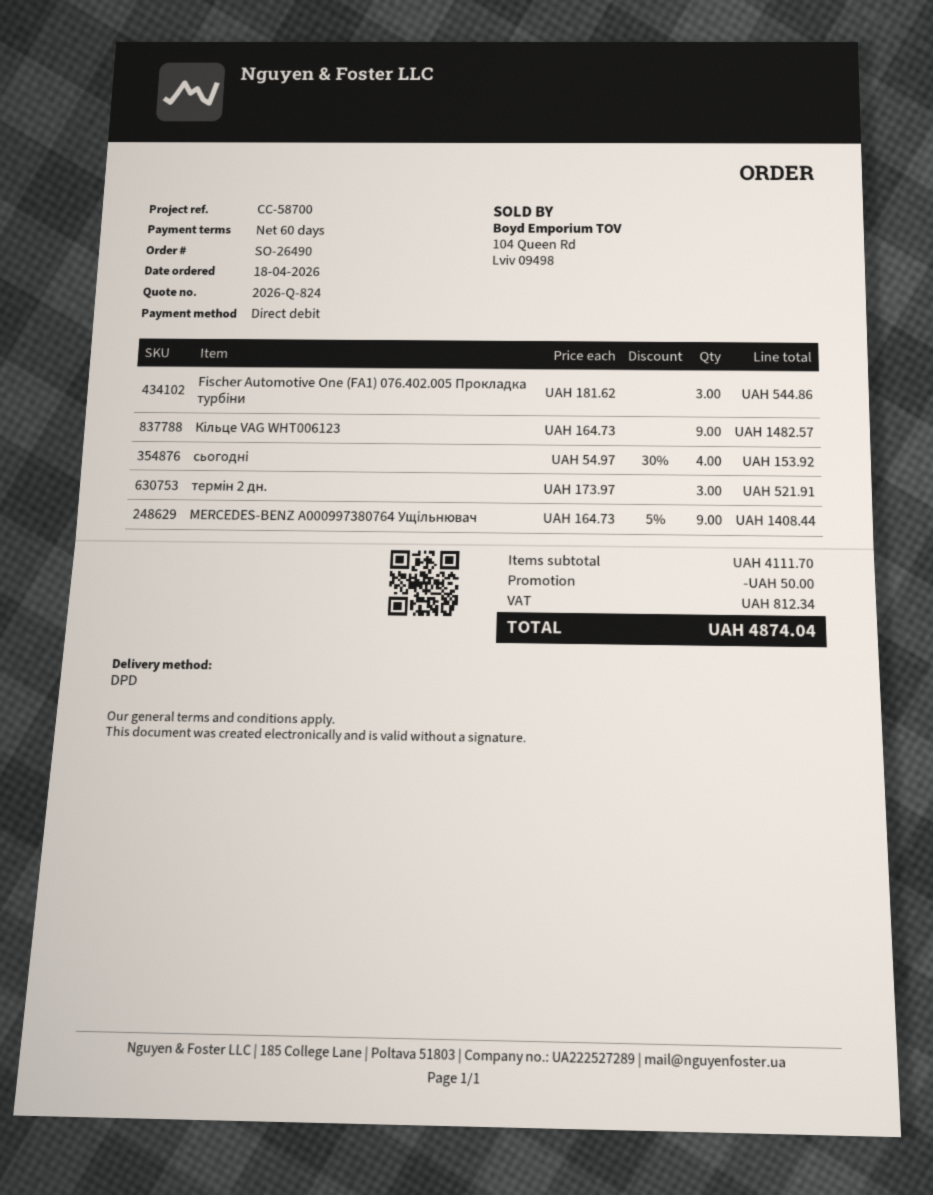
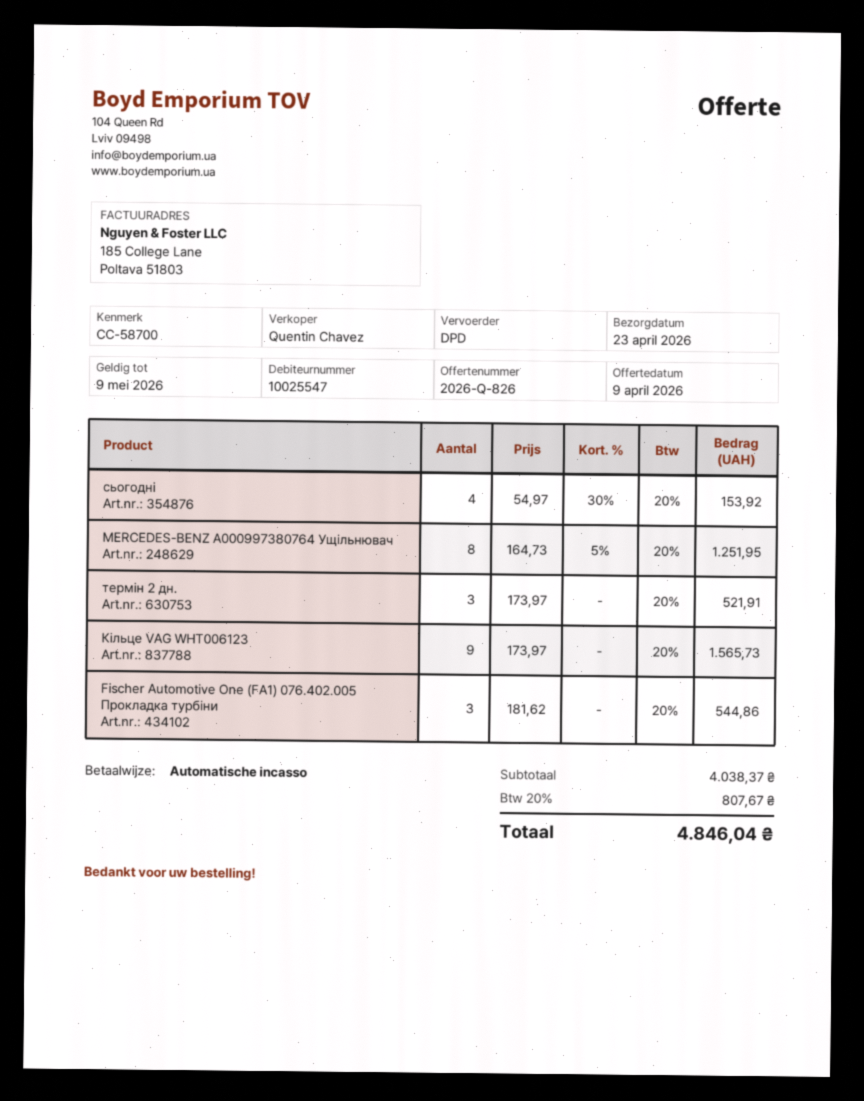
quote number: 2026-Q-824 -> 2026-Q-826
Кільце VAG WHT006123: 9 x 164.73 = 1482.57 -> 9 x 173.97 = 1565.73
MERCEDES-BENZ A000997380764 Ущільнювач: 9 x 164.73 - 5% = 1408.44 -> 8 x 164.73 - 5% = 1251.95
subtotal: 4111.70 -> 4038.37
discount: 50.00 -> none
tax: 812.34 -> 807.67
total: 4874.04 -> 4846.04

